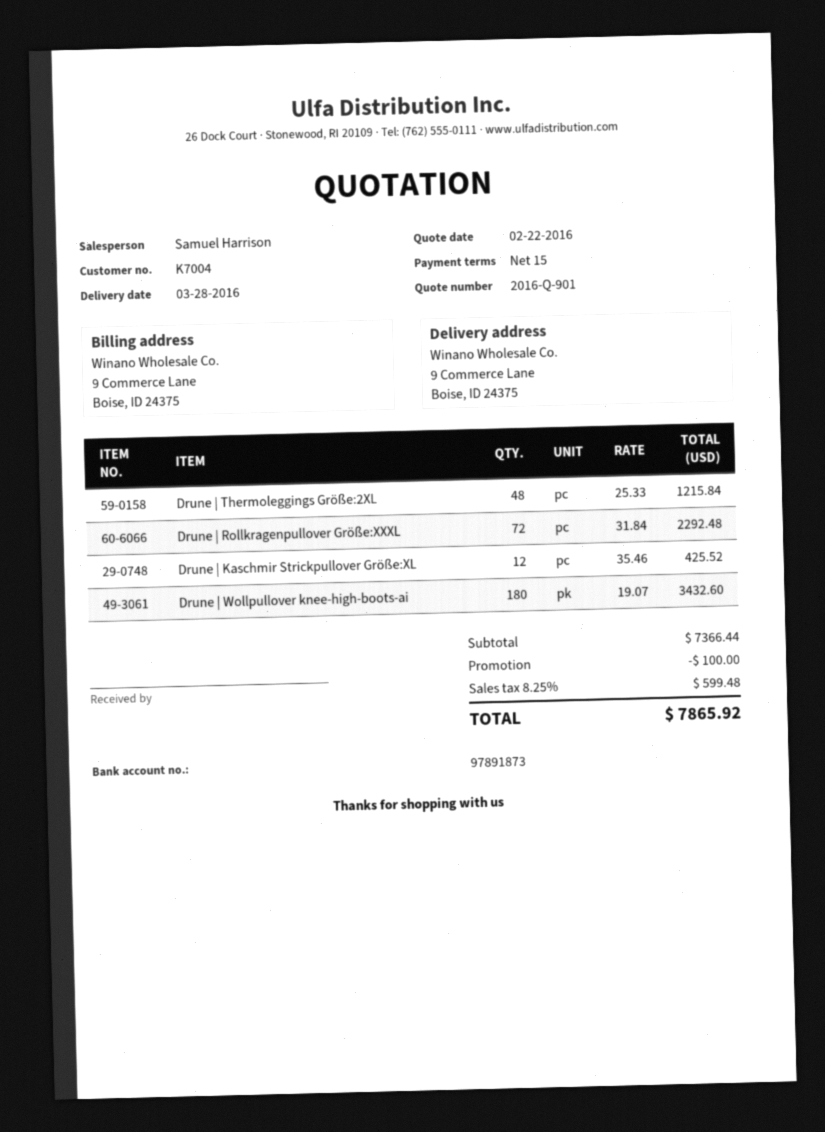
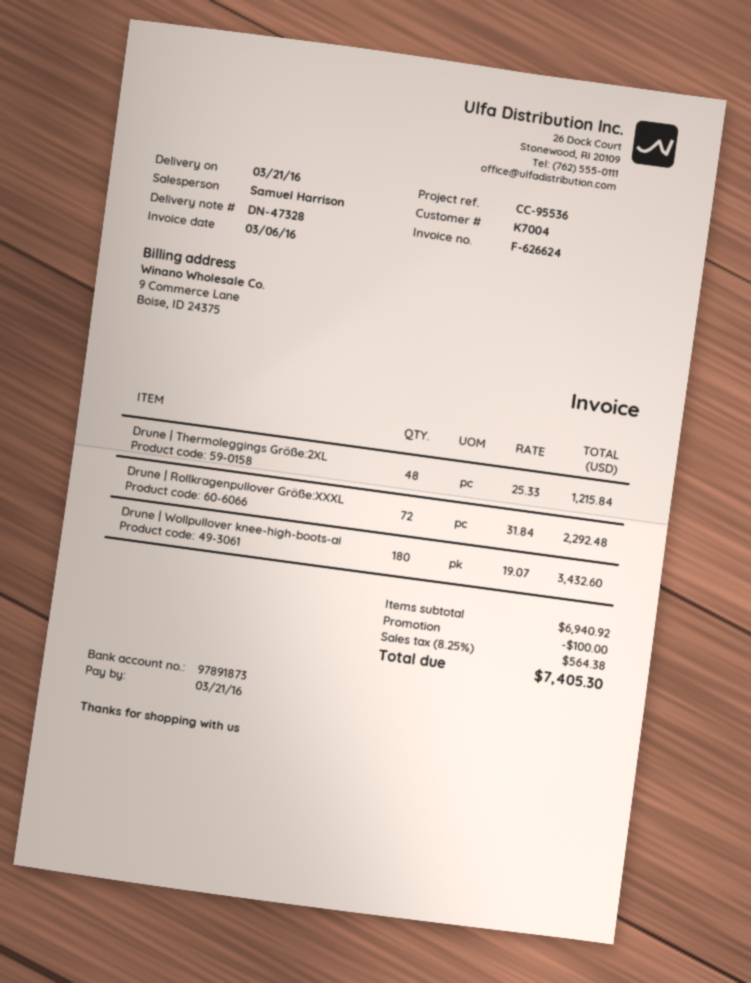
delivery date: 2016-03-28 -> 2016-03-21
Drune | Kaschmir Strickpullover Größe:XL: 12 x 35.46 = 425.52 -> none
subtotal: 7366.44 -> 6940.92
tax: 8.25% = 599.48 -> 8.25% = 564.38
total: 7865.92 -> 7405.30

